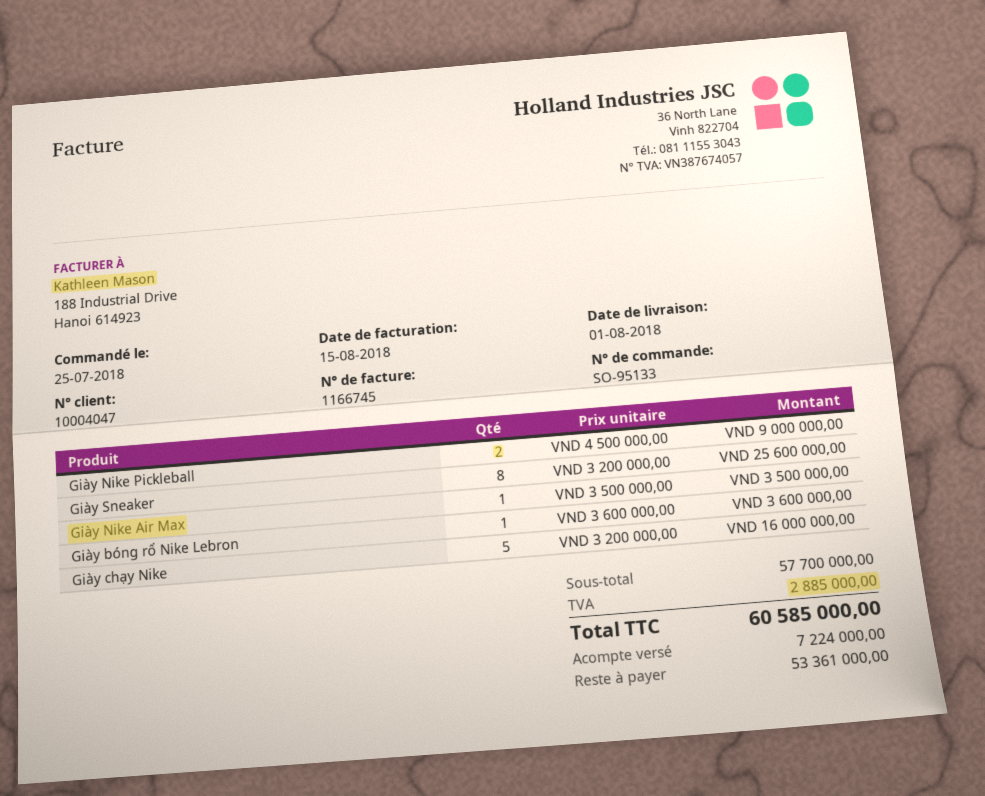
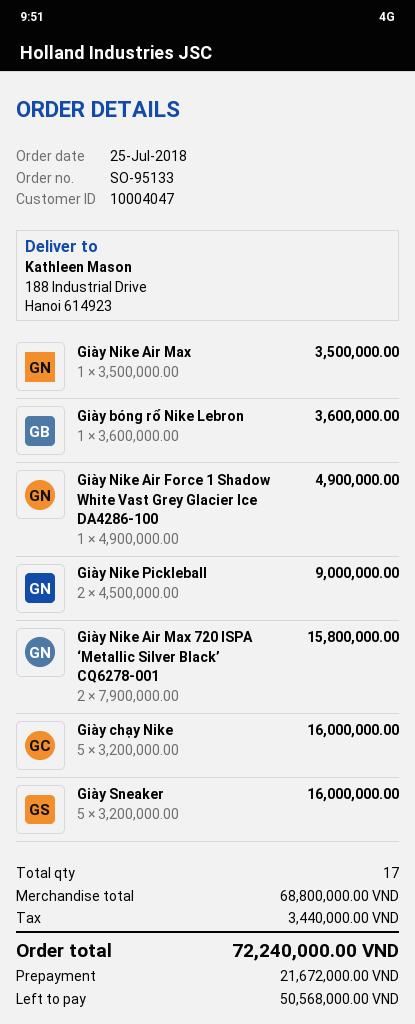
Giày Sneaker: 8 x 3200000.00 = 25600000.00 -> 5 x 3200000.00 = 16000000.00
Giày Nike Air Force 1 Shadow White Vast Grey Glacier Ice DA4286-100: none -> 1 x 4900000.00 = 4900000.00
Giày Nike Air Max 720 ISPA ‘Metallic Silver Black’ CQ6278-001: none -> 2 x 7900000.00 = 15800000.00
subtotal: 57700000.00 -> 68800000.00
tax: 2885000.00 -> 3440000.00
total: 60585000.00 -> 72240000.00
deposit: 7224000.00 -> 21672000.00
balance: 53361000.00 -> 50568000.00

